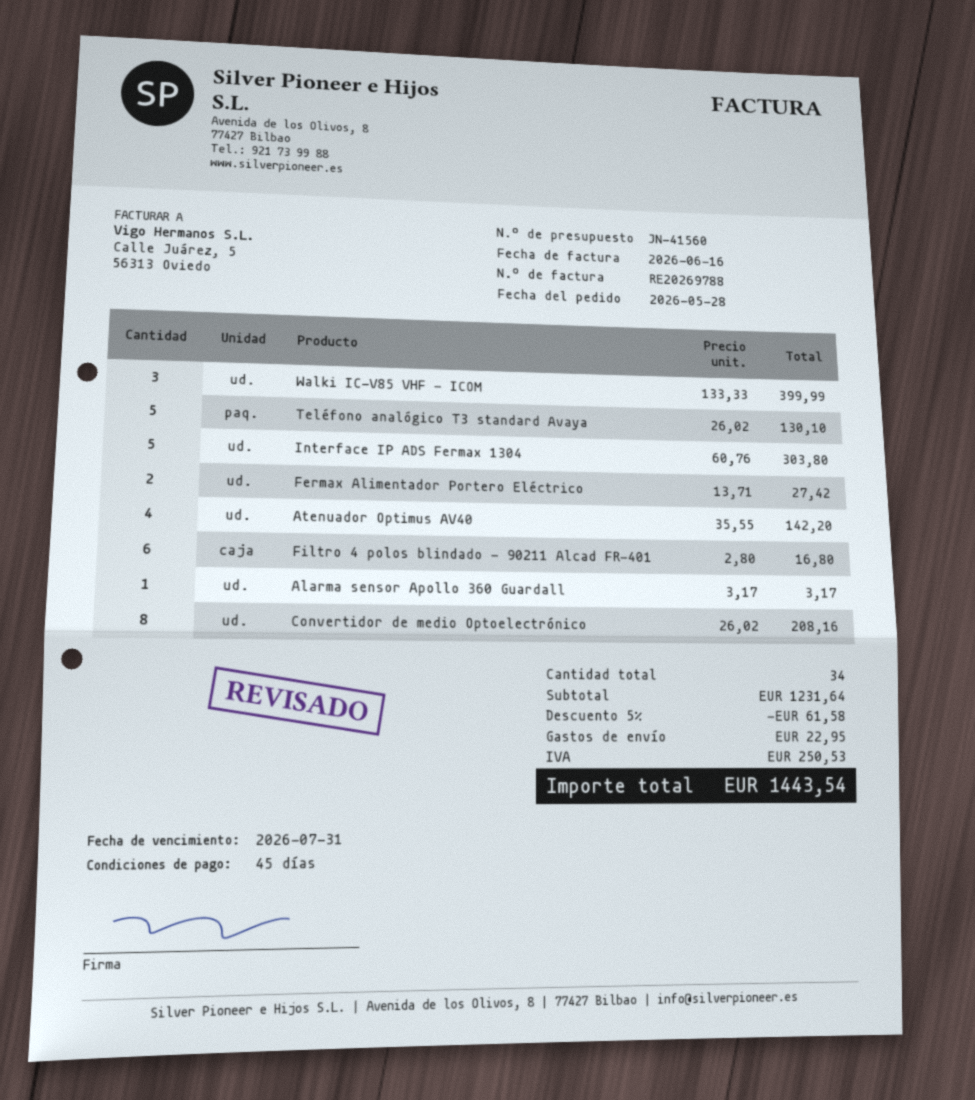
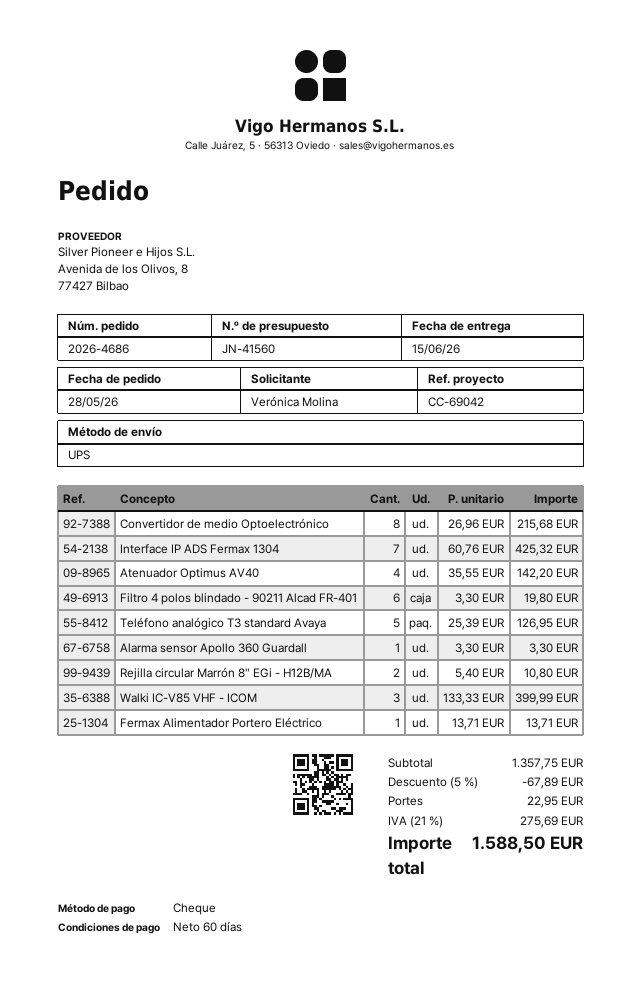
payment terms: 45 days -> 60 days
Teléfono analógico T3 standard Avaya: 5 x 26.02 = 130.10 -> 5 x 25.39 = 126.95
Interface IP ADS Fermax 1304: 5 x 60.76 = 303.80 -> 7 x 60.76 = 425.32
Fermax Alimentador Portero Eléctrico: 2 x 13.71 = 27.42 -> 1 x 13.71 = 13.71
Filtro 4 polos blindado - 90211 Alcad FR-401: 6 x 2.80 = 16.80 -> 6 x 3.30 = 19.80
Alarma sensor Apollo 360 Guardall: 1 x 3.17 = 3.17 -> 1 x 3.30 = 3.30
Convertidor de medio Optoelectrónico: 8 x 26.02 = 208.16 -> 8 x 26.96 = 215.68
Rejilla circular Marrón 8" EGi - H12B/MA: none -> 2 x 5.40 = 10.80
subtotal: 1231.64 -> 1357.75
discount: 5% = 61.58 -> 5% = 67.89
tax: 250.53 -> 275.69
total: 1443.54 -> 1588.50

